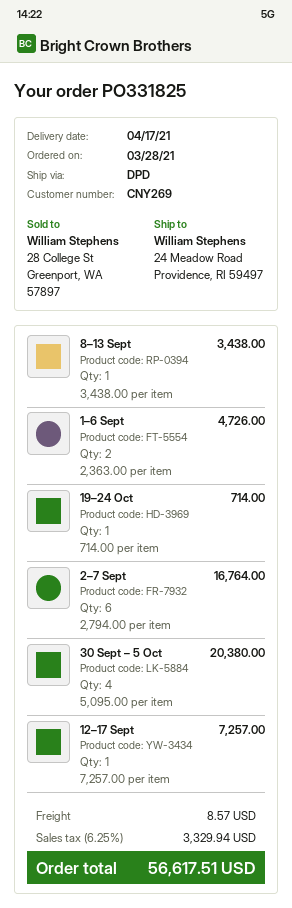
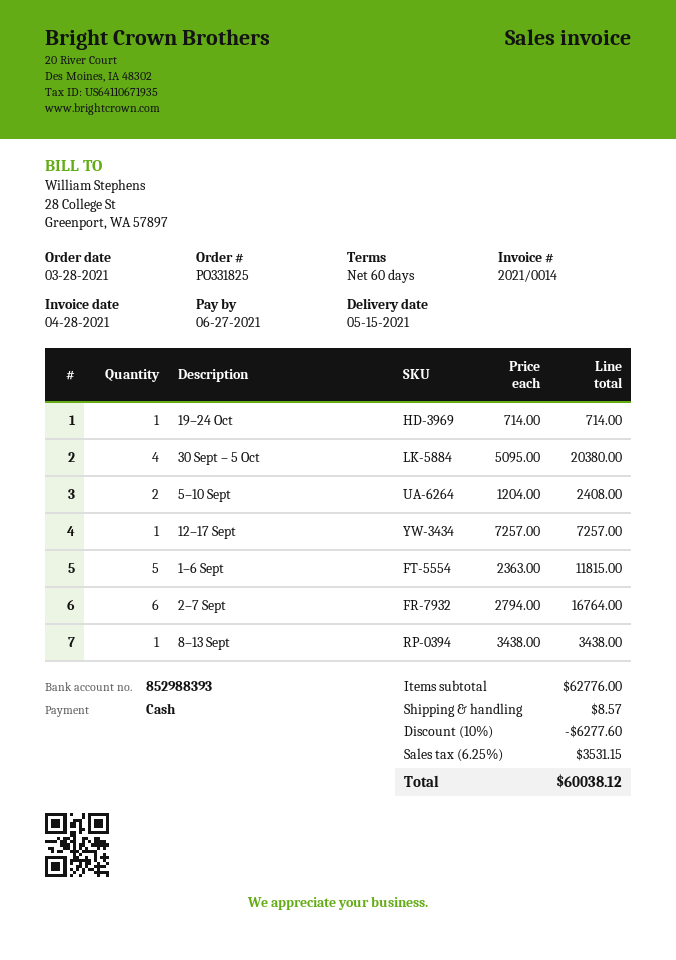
delivery date: 2021-04-17 -> 2021-05-15
1–6 Sept: 2 x 2363.00 = 4726.00 -> 5 x 2363.00 = 11815.00
5–10 Sept: none -> 2 x 1204.00 = 2408.00
discount: none -> 10% = 6277.60
tax: 6.25% = 3329.94 -> 6.25% = 3531.15
total: 56617.51 -> 60038.12

